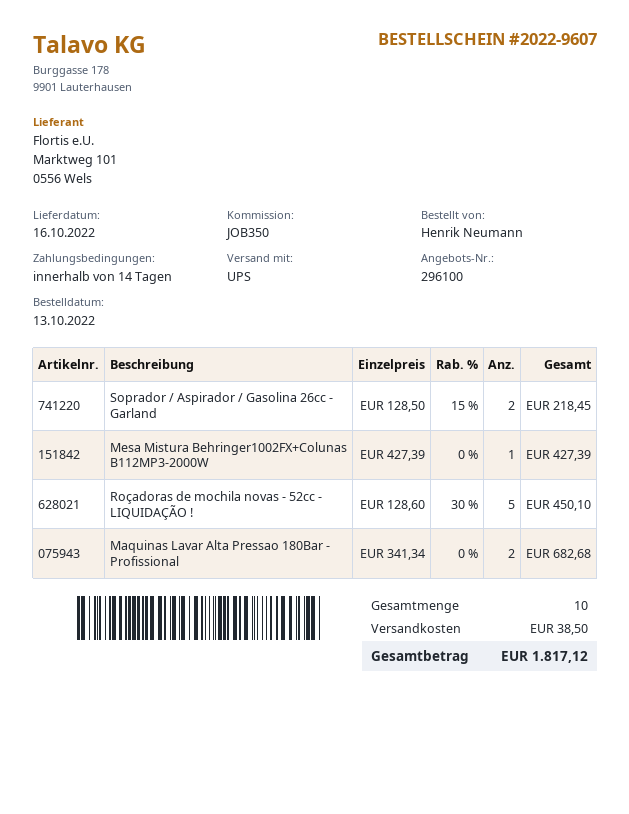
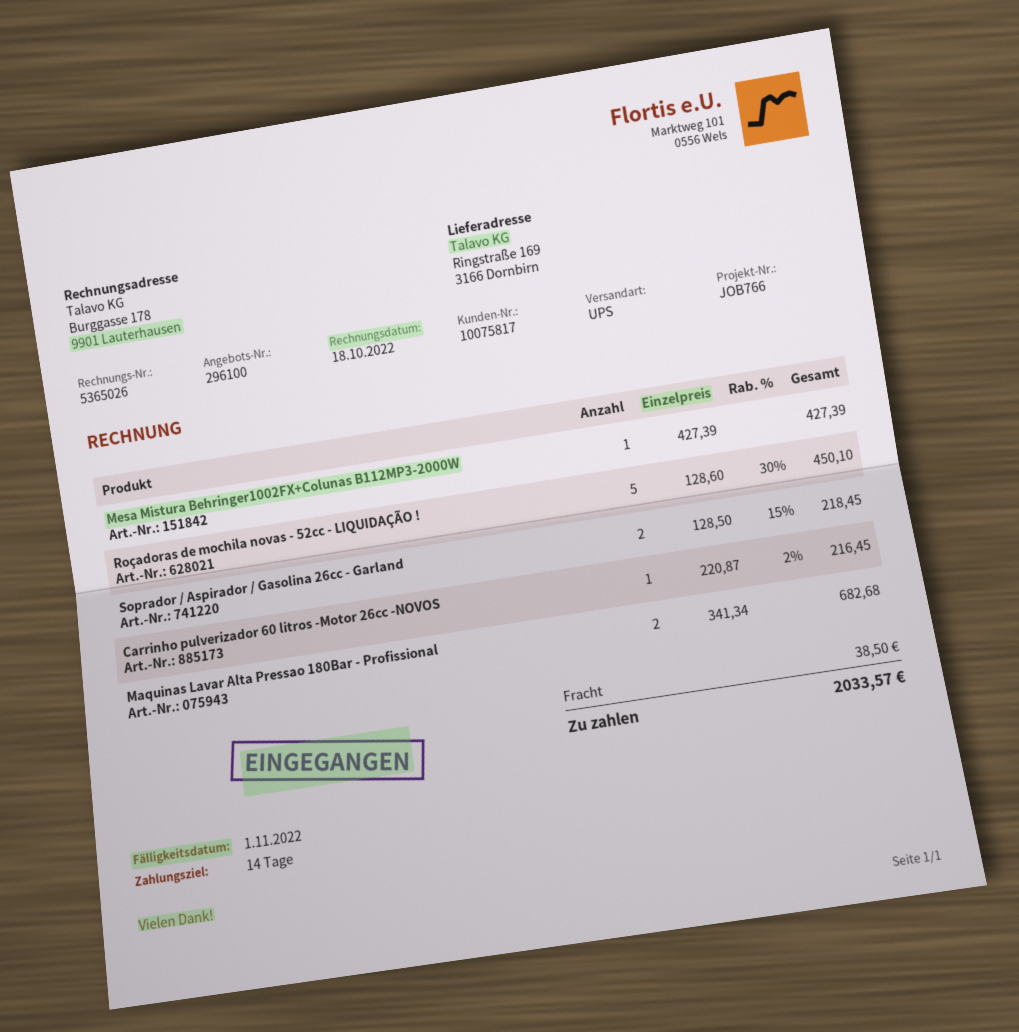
reference: JOB350 -> JOB766
Carrinho pulverizador 60 litros -Motor 26cc -NOVOS: none -> 1 x 220.87 - 2% = 216.45
total: 1817.12 -> 2033.57

